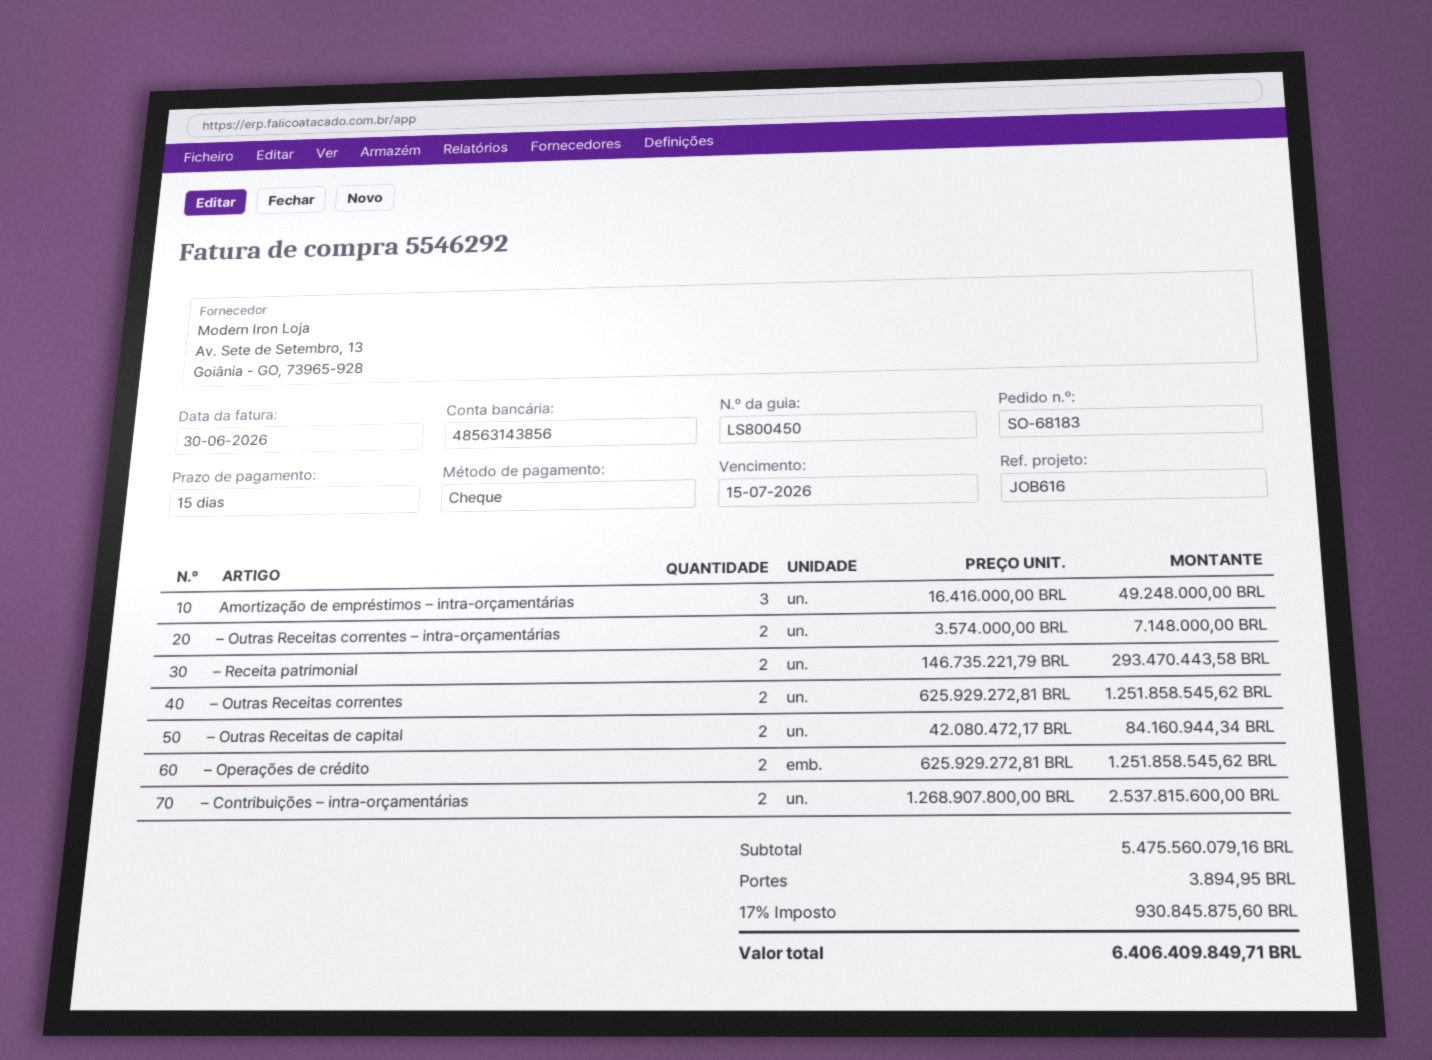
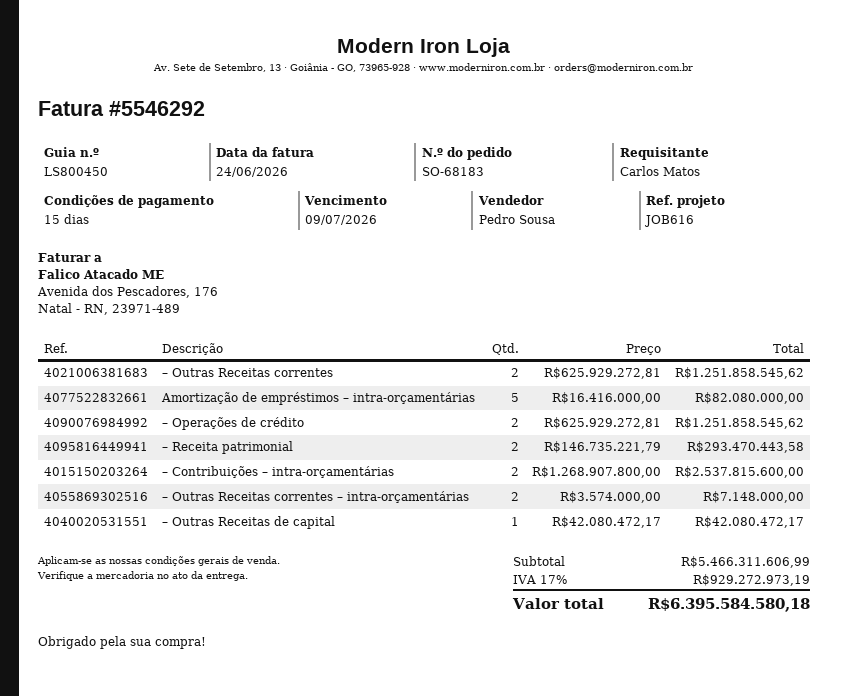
invoice date: 2026-06-30 -> 2026-06-24
due date: 2026-07-15 -> 2026-07-09
Amortização de empréstimos – intra-orçamentárias: 3 x 16416000.00 = 49248000.00 -> 5 x 16416000.00 = 82080000.00
– Outras Receitas de capital: 2 x 42080472.17 = 84160944.34 -> 1 x 42080472.17 = 42080472.17
subtotal: 5475560079.16 -> 5466311606.99
shipping: 3894.95 -> none
tax: 17% = 930845875.60 -> 17% = 929272973.19
total: 6406409849.71 -> 6395584580.18

